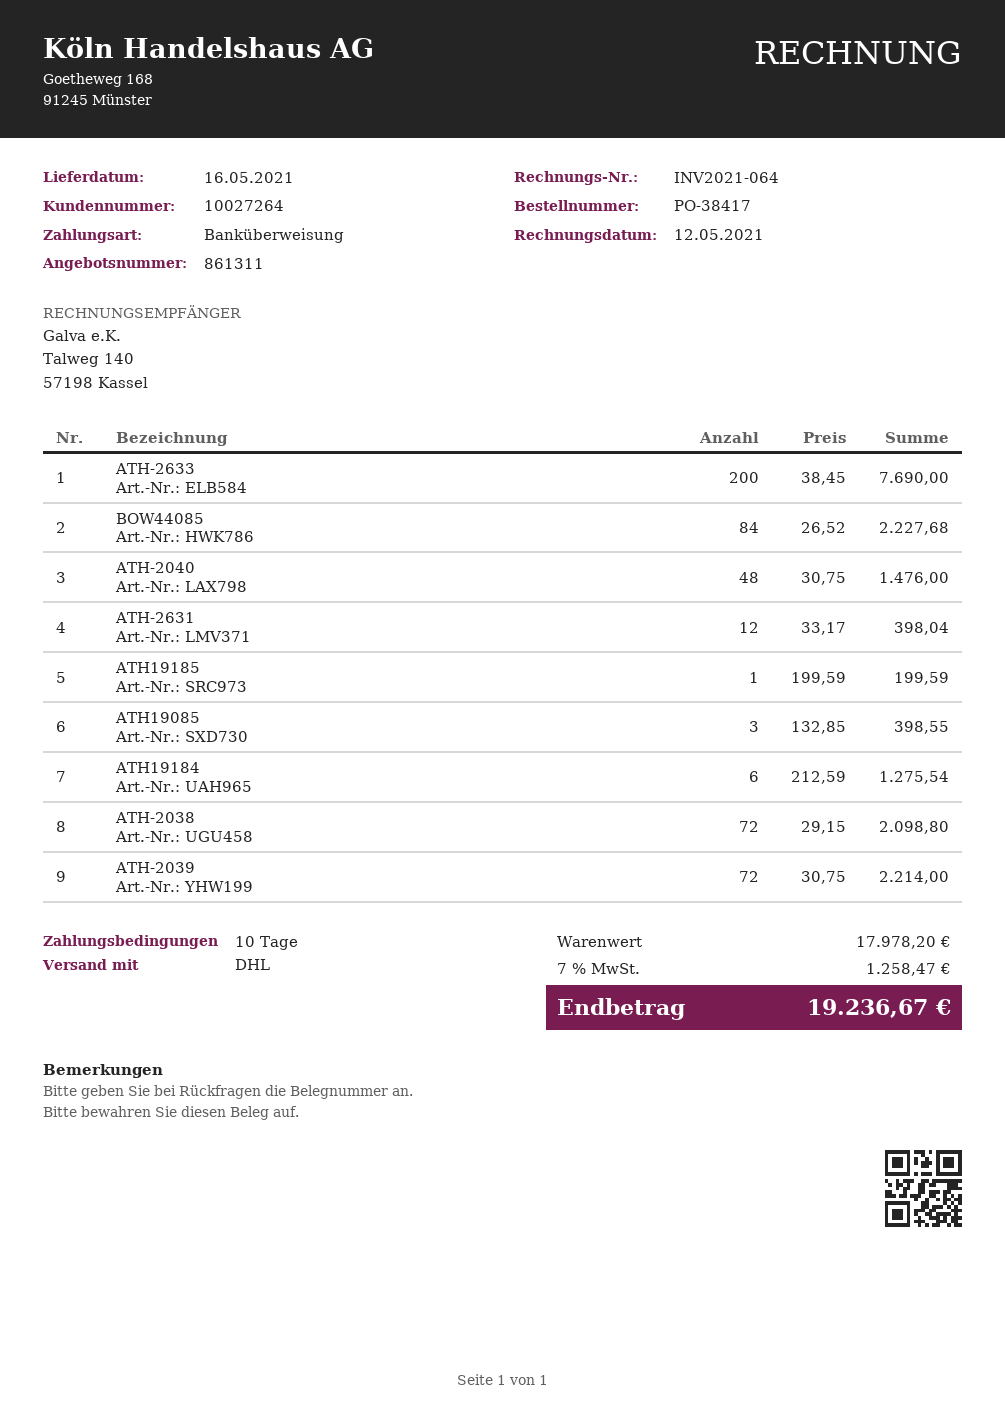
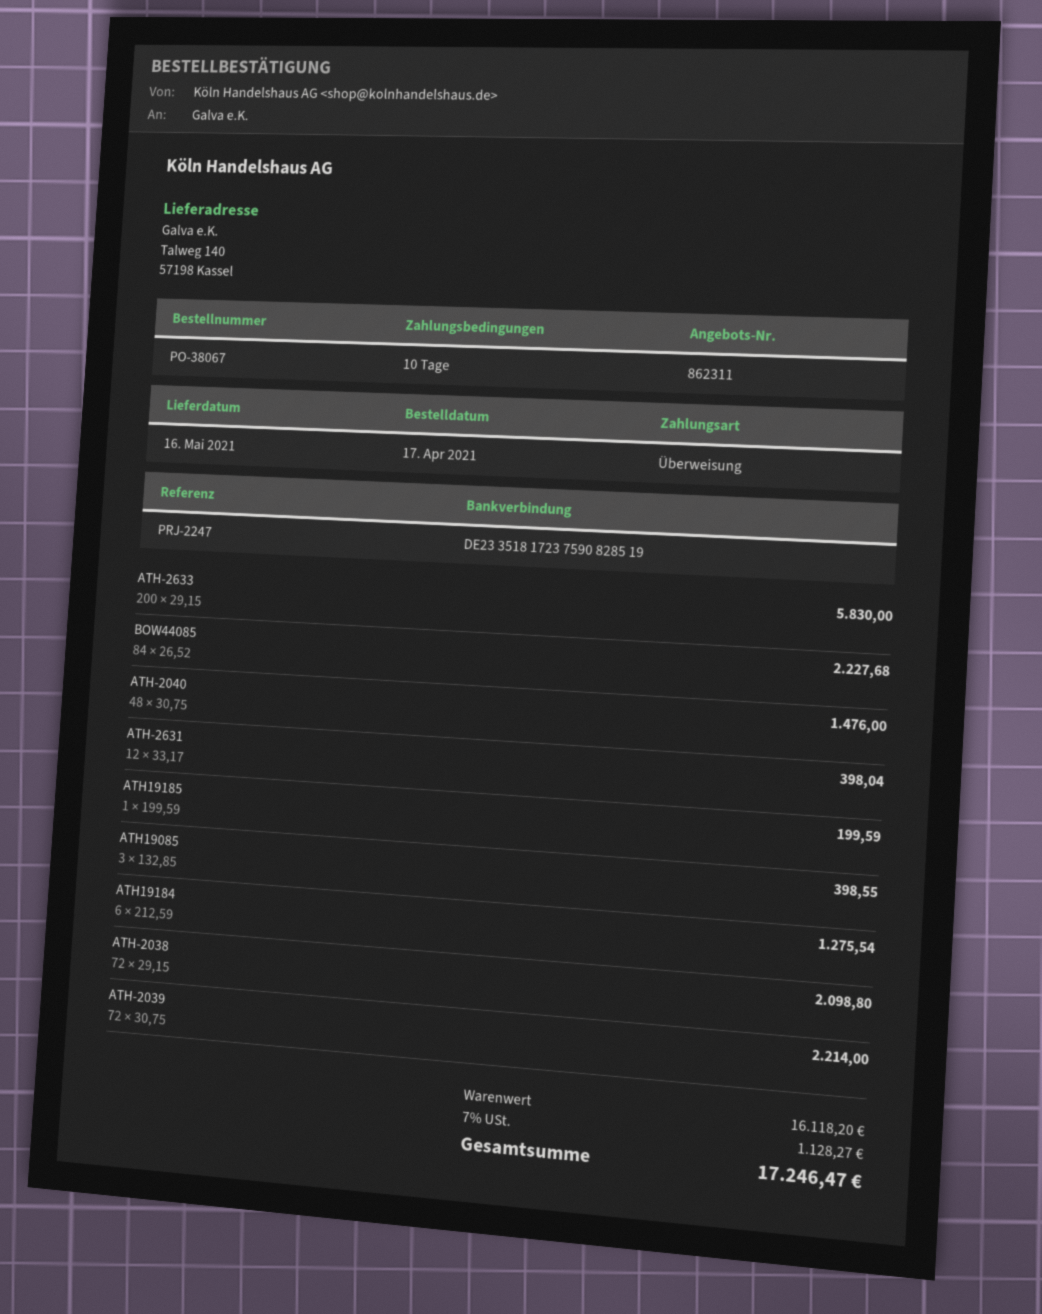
quote number: 861311 -> 862311
order number: PO-38417 -> PO-38067
ATH-2633: 200 x 38.45 = 7690.00 -> 200 x 29.15 = 5830.00
subtotal: 17978.20 -> 16118.20
tax: 7% = 1258.47 -> 7% = 1128.27
total: 19236.67 -> 17246.47

